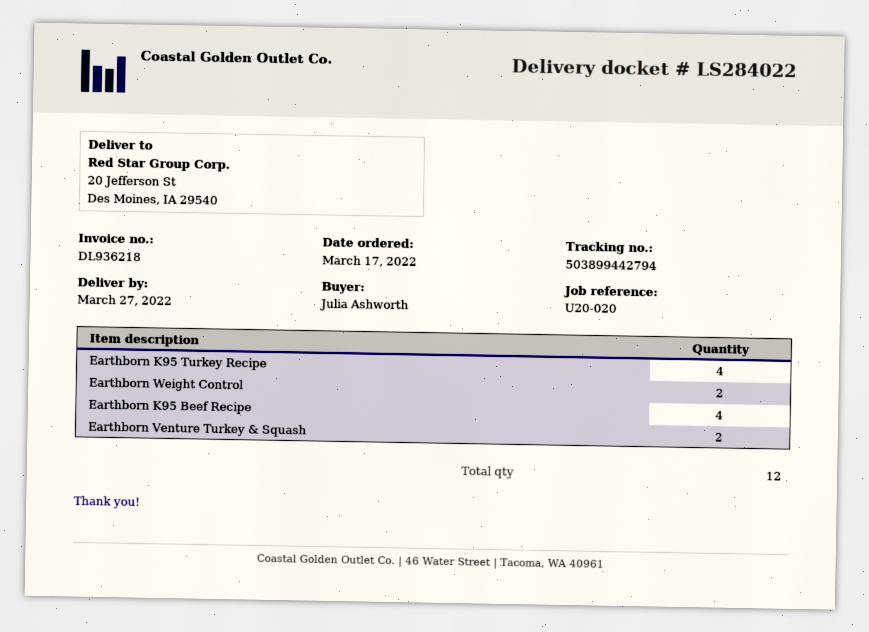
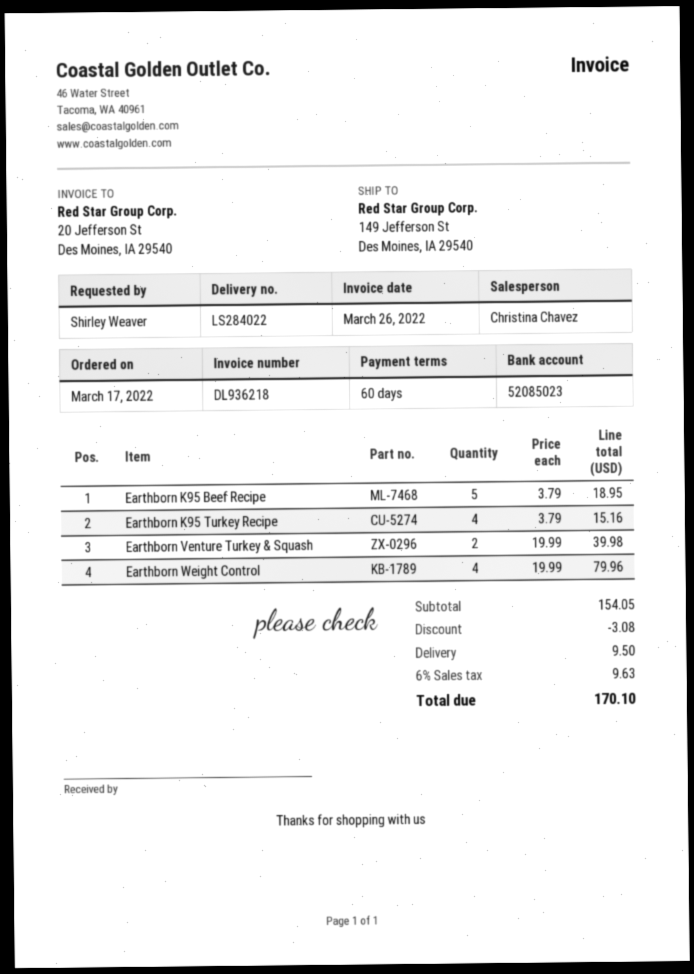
ordered by: Julia Ashworth -> Shirley Weaver
ship to: 20 Jefferson St, Des Moines, IA 29540 -> 149 Jefferson St, Des Moines, IA 29540
Earthborn Weight Control: 2 -> 4
Earthborn K95 Beef Recipe: 4 -> 5

